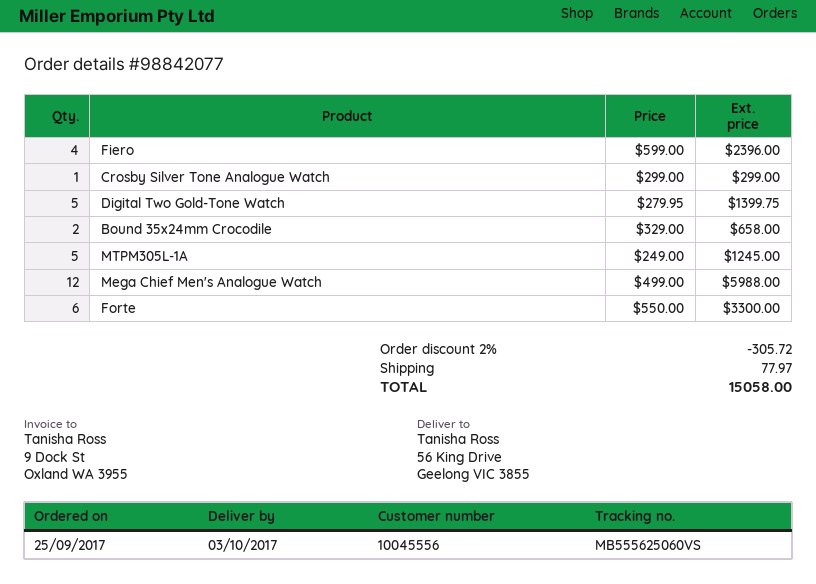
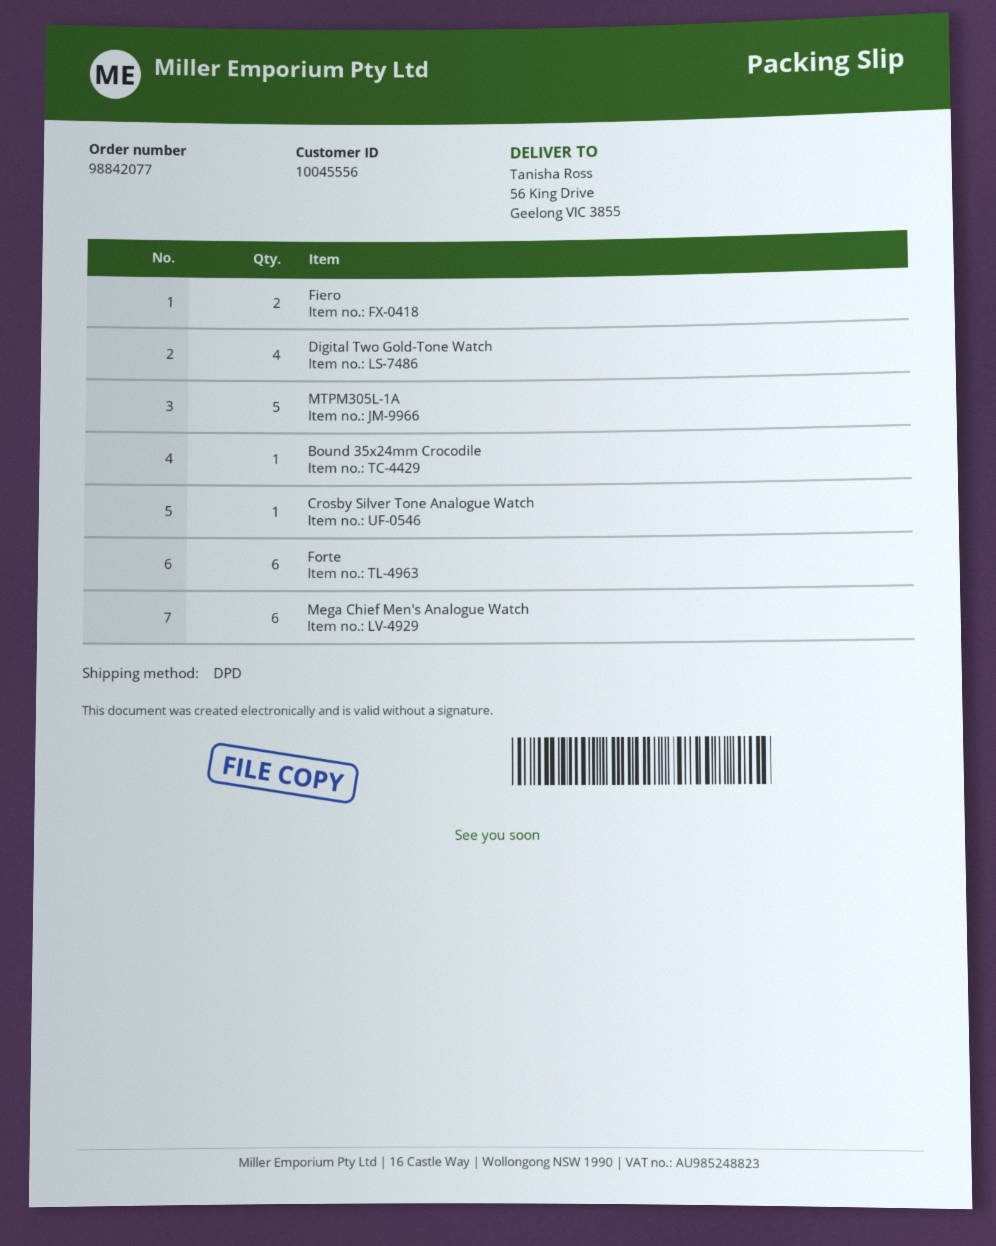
Fiero: 4 -> 2
Digital Two Gold-Tone Watch: 5 -> 4
Bound 35x24mm Crocodile: 2 -> 1
Mega Chief Men's Analogue Watch: 12 -> 6

